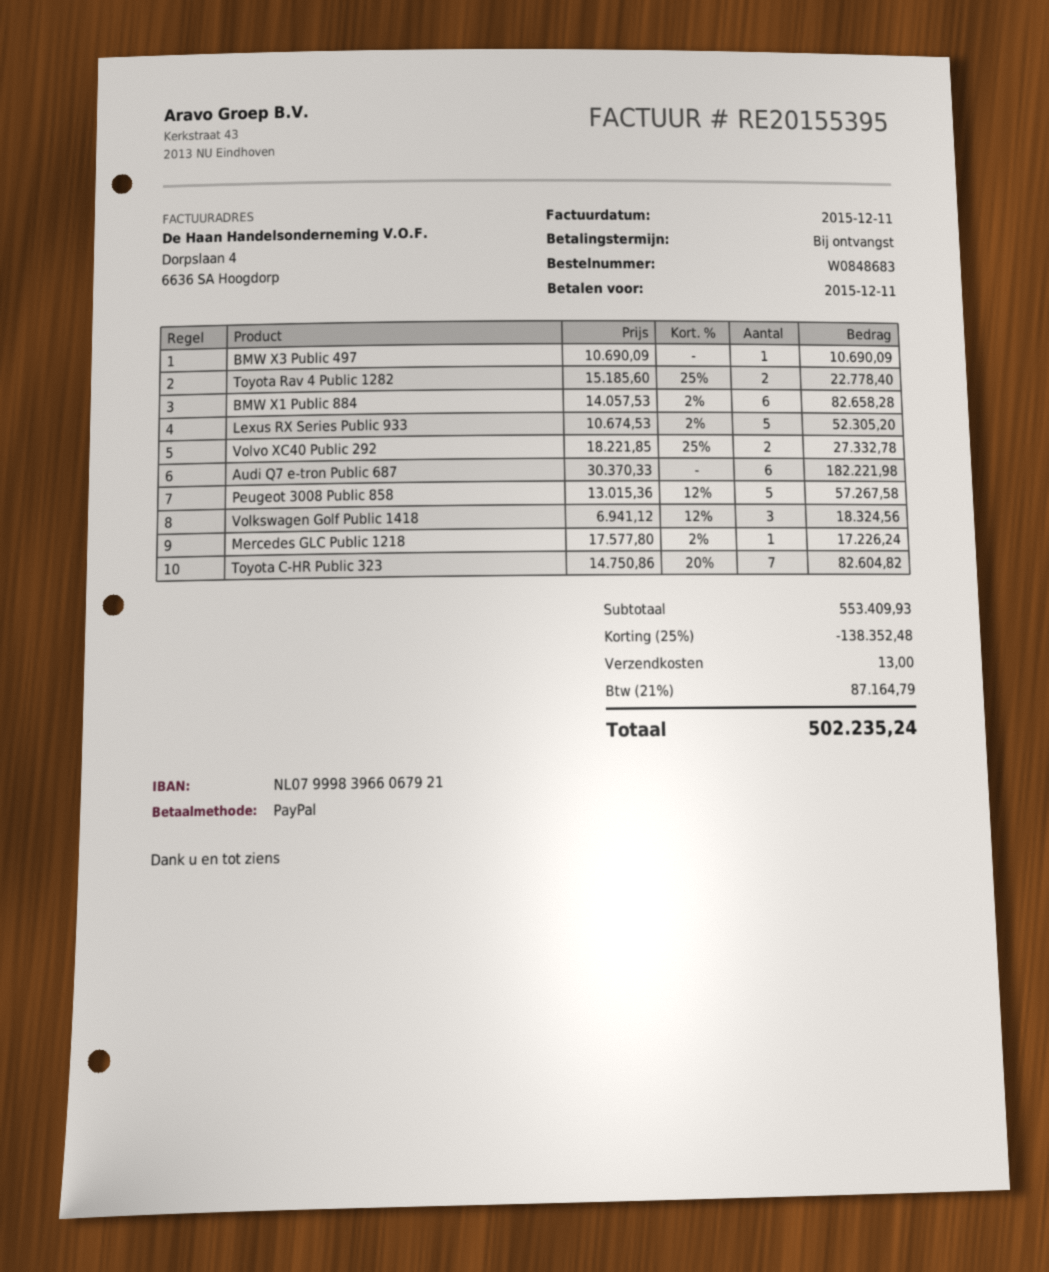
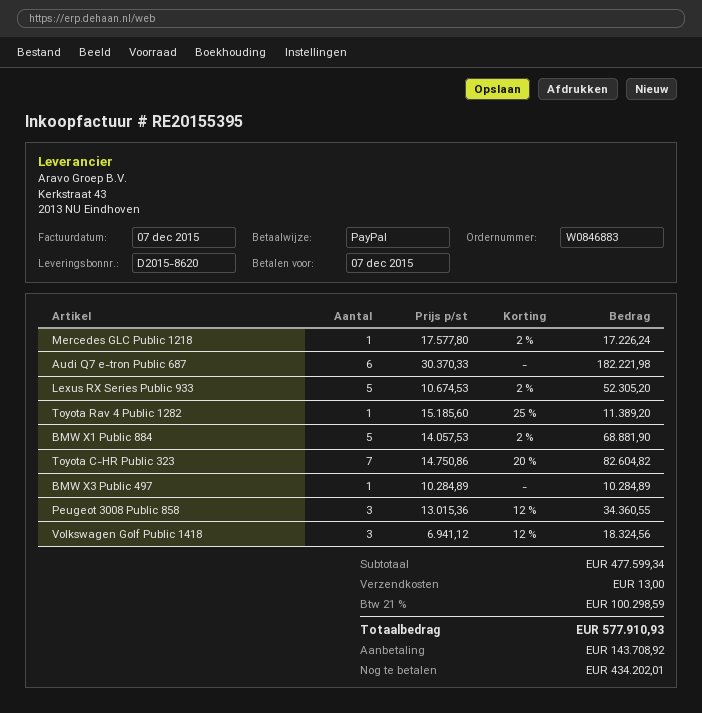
order number: W0848683 -> W0846883
invoice date: 2015-12-11 -> 2015-12-07
due date: 2015-12-11 -> 2015-12-07
BMW X3 Public 497: 1 x 10690.09 = 10690.09 -> 1 x 10284.89 = 10284.89
Toyota Rav 4 Public 1282: 2 x 15185.60 - 25% = 22778.40 -> 1 x 15185.60 - 25% = 11389.20
BMW X1 Public 884: 6 x 14057.53 - 2% = 82658.28 -> 5 x 14057.53 - 2% = 68881.90
Volvo XC40 Public 292: 2 x 18221.85 - 25% = 27332.78 -> none
Peugeot 3008 Public 858: 5 x 13015.36 - 12% = 57267.58 -> 3 x 13015.36 - 12% = 34360.55
subtotal: 553409.93 -> 477599.34
discount: 25% = 138352.48 -> none
tax: 21% = 87164.79 -> 21% = 100298.59
total: 502235.24 -> 577910.93

